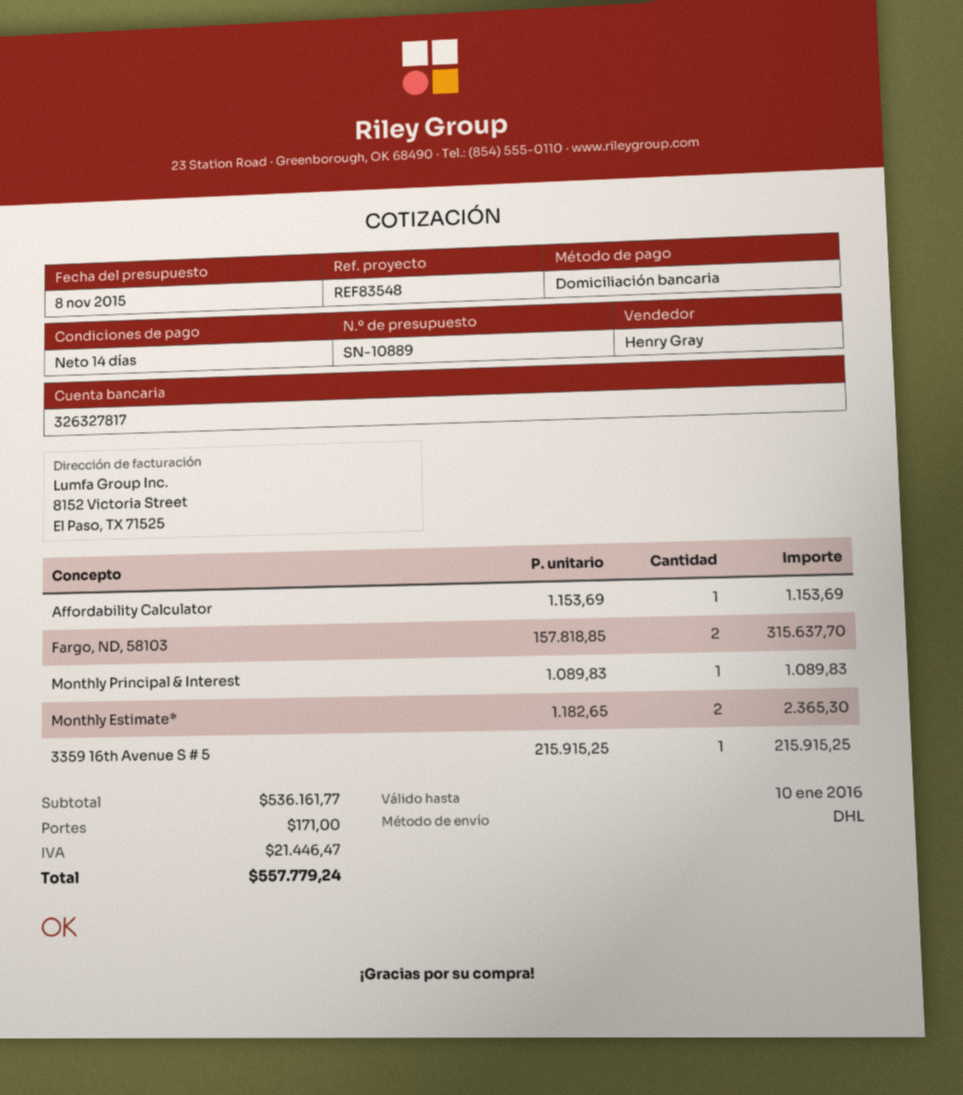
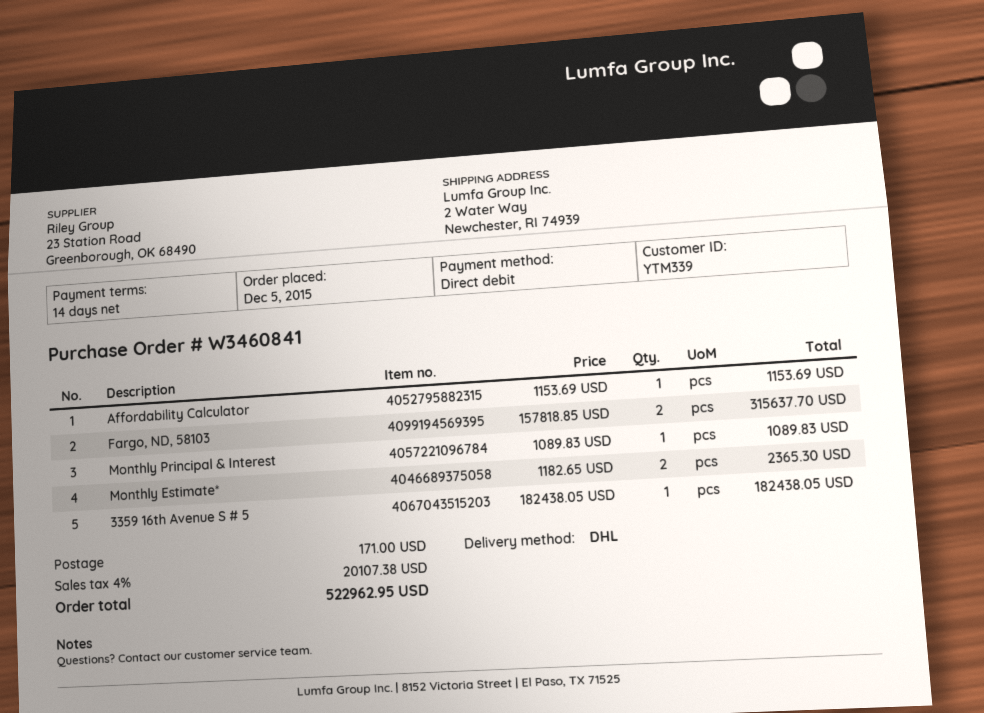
3359 16th Avenue S # 5: 1 x 215915.25 = 215915.25 -> 1 x 182438.05 = 182438.05
tax: 21446.47 -> 20107.38
total: 557779.24 -> 522962.95

